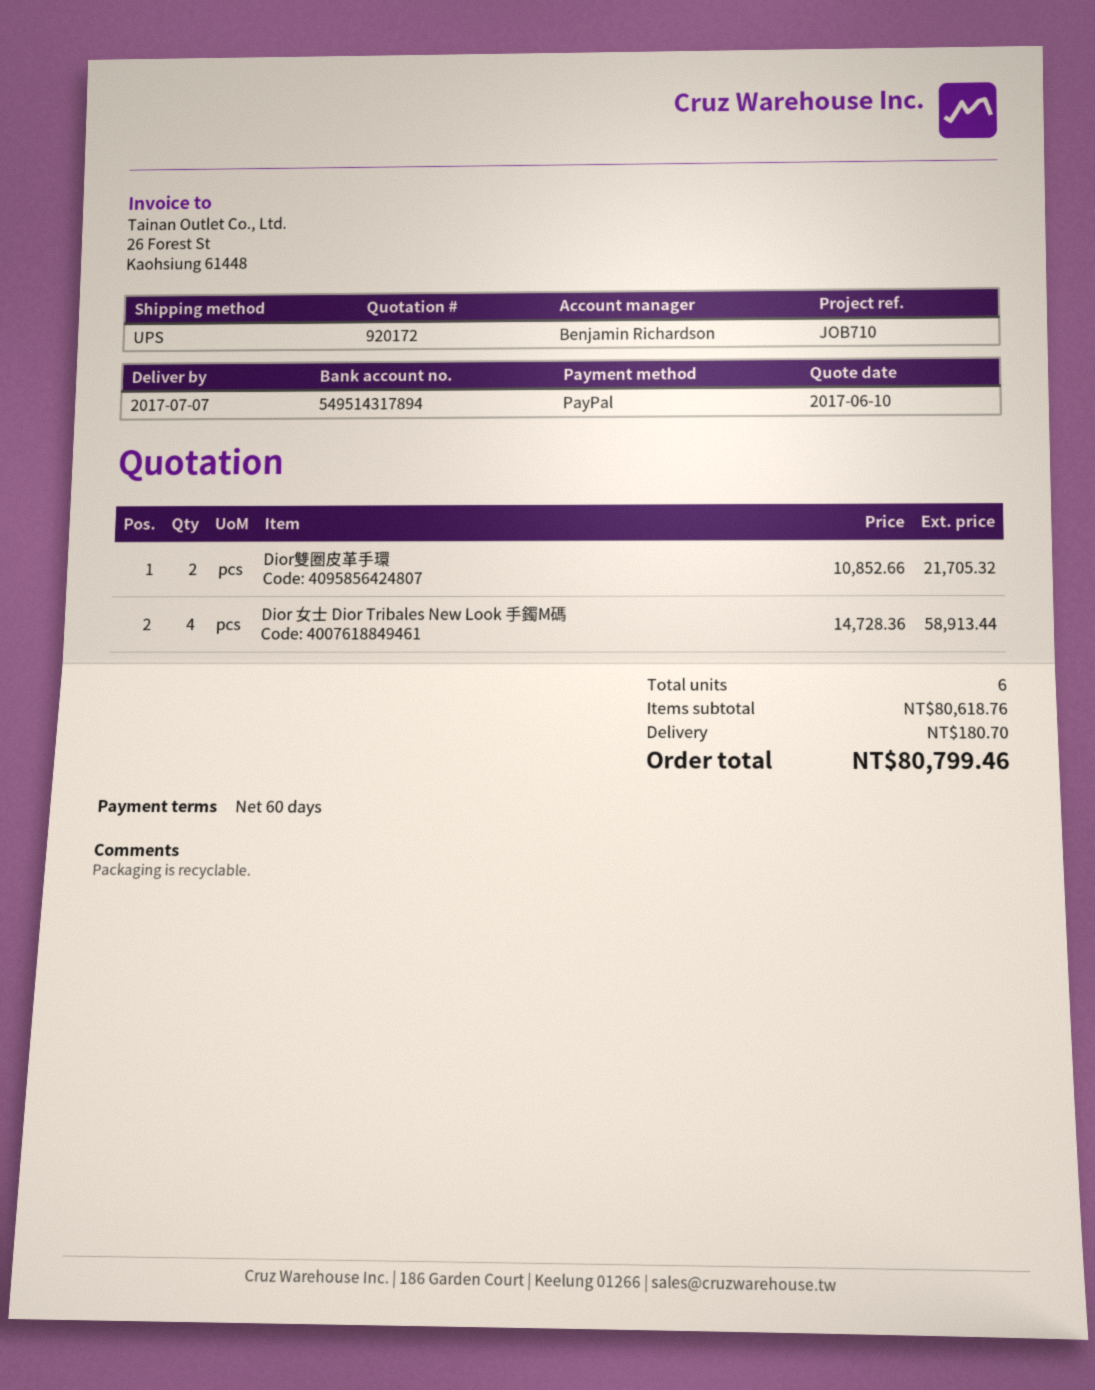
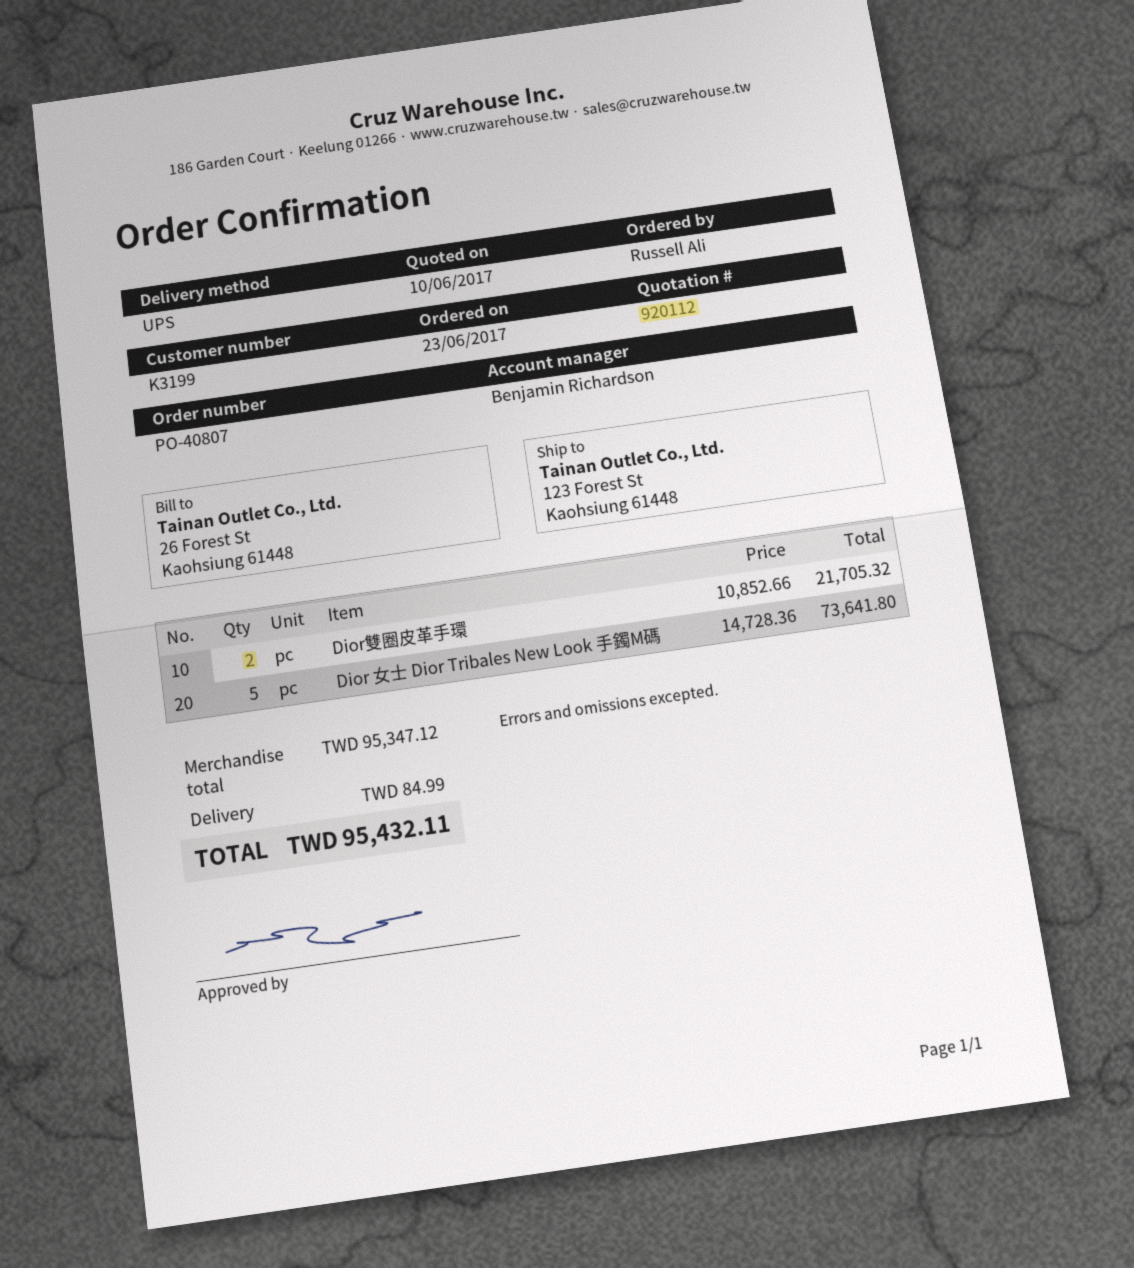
quote number: 920172 -> 920112
Dior 女士 Dior Tribales New Look 手鐲M碼: 4 x 14728.36 = 58913.44 -> 5 x 14728.36 = 73641.80
subtotal: 80618.76 -> 95347.12
shipping: 180.70 -> 84.99
total: 80799.46 -> 95432.11

